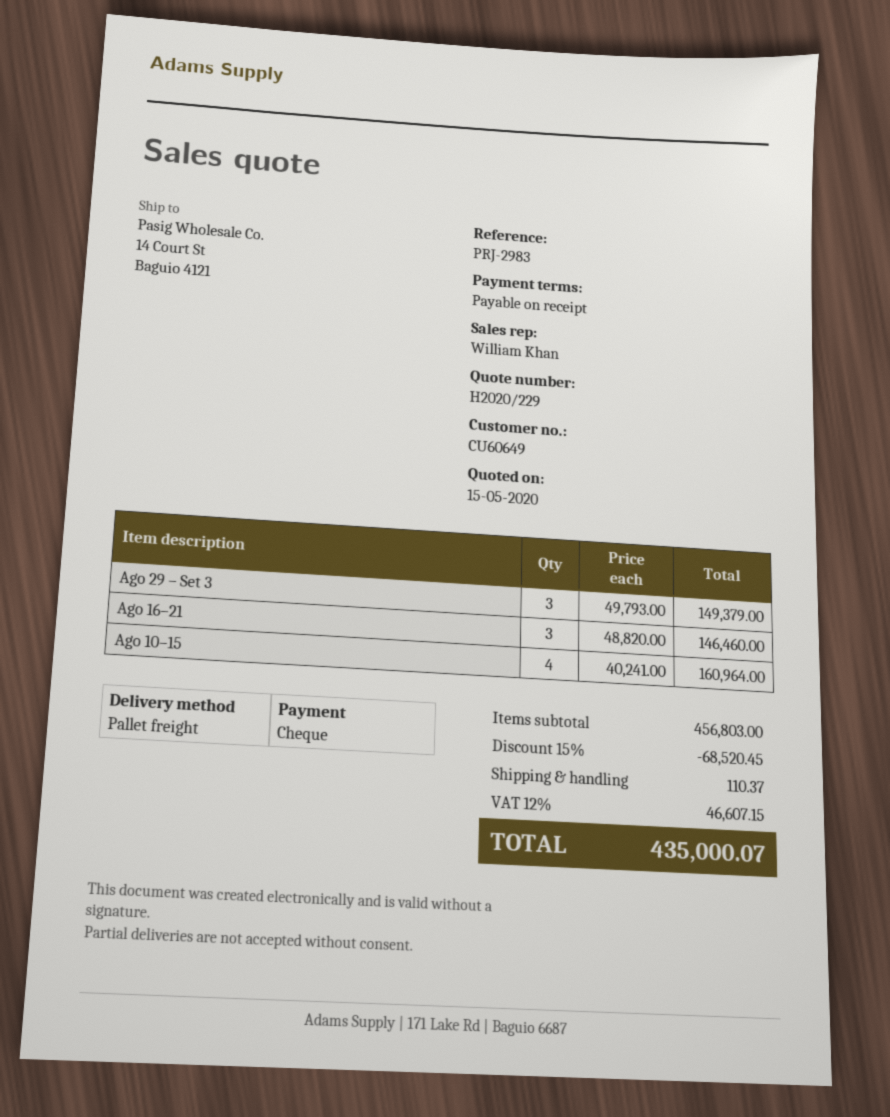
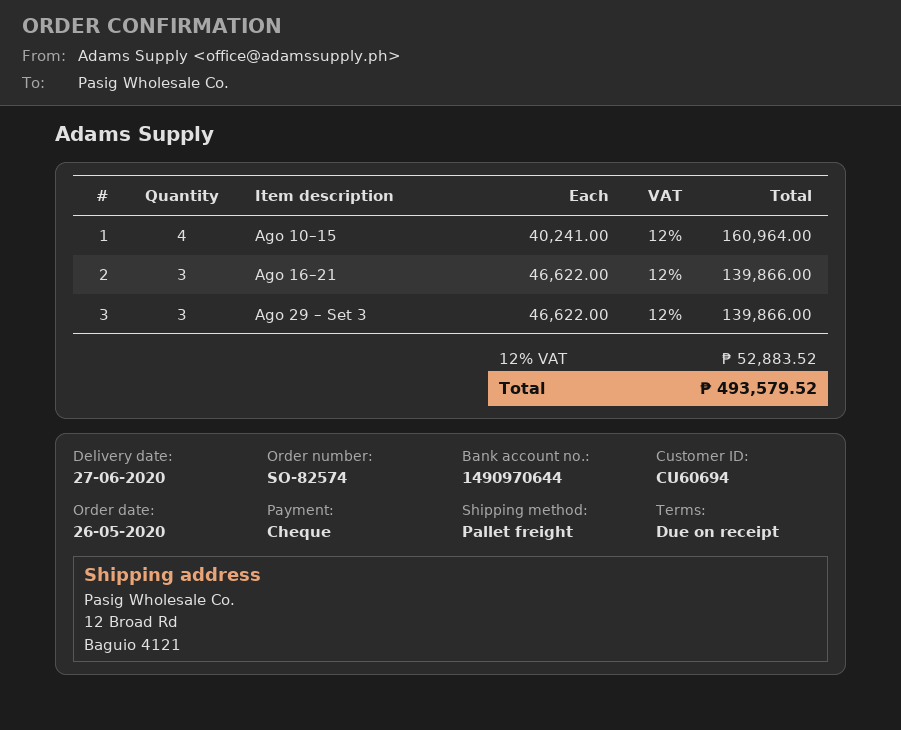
customer number: CU60649 -> CU60694
ship to: 14 Court St, Baguio 4121 -> 12 Broad Rd, Baguio 4121
Ago 29 – Set 3: 3 x 49793.00 = 149379.00 -> 3 x 46622.00 = 139866.00
Ago 16–21: 3 x 48820.00 = 146460.00 -> 3 x 46622.00 = 139866.00
discount: 15% = 68520.45 -> none
shipping: 110.37 -> none
tax: 12% = 46607.15 -> 12% = 52883.52
total: 435000.07 -> 493579.52

